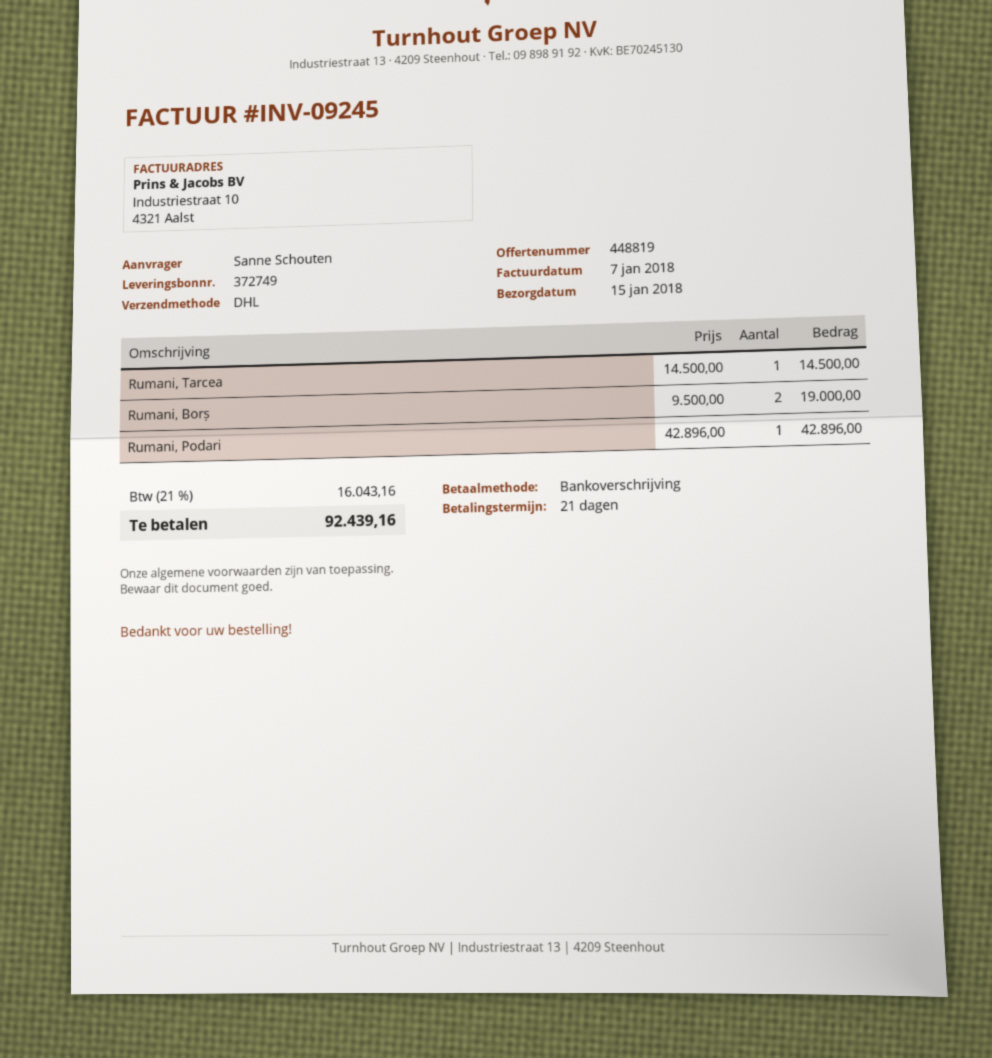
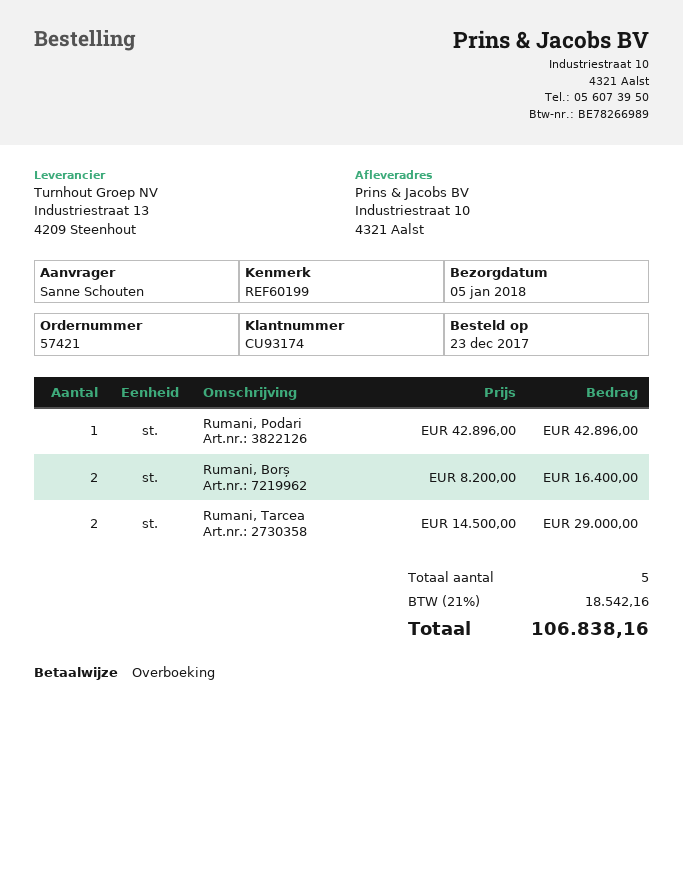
delivery date: 2018-01-15 -> 2018-01-05
Rumani, Tarcea: 1 x 14500.00 = 14500.00 -> 2 x 14500.00 = 29000.00
Rumani, Borș: 2 x 9500.00 = 19000.00 -> 2 x 8200.00 = 16400.00
tax: 21% = 16043.16 -> 21% = 18542.16
total: 92439.16 -> 106838.16

